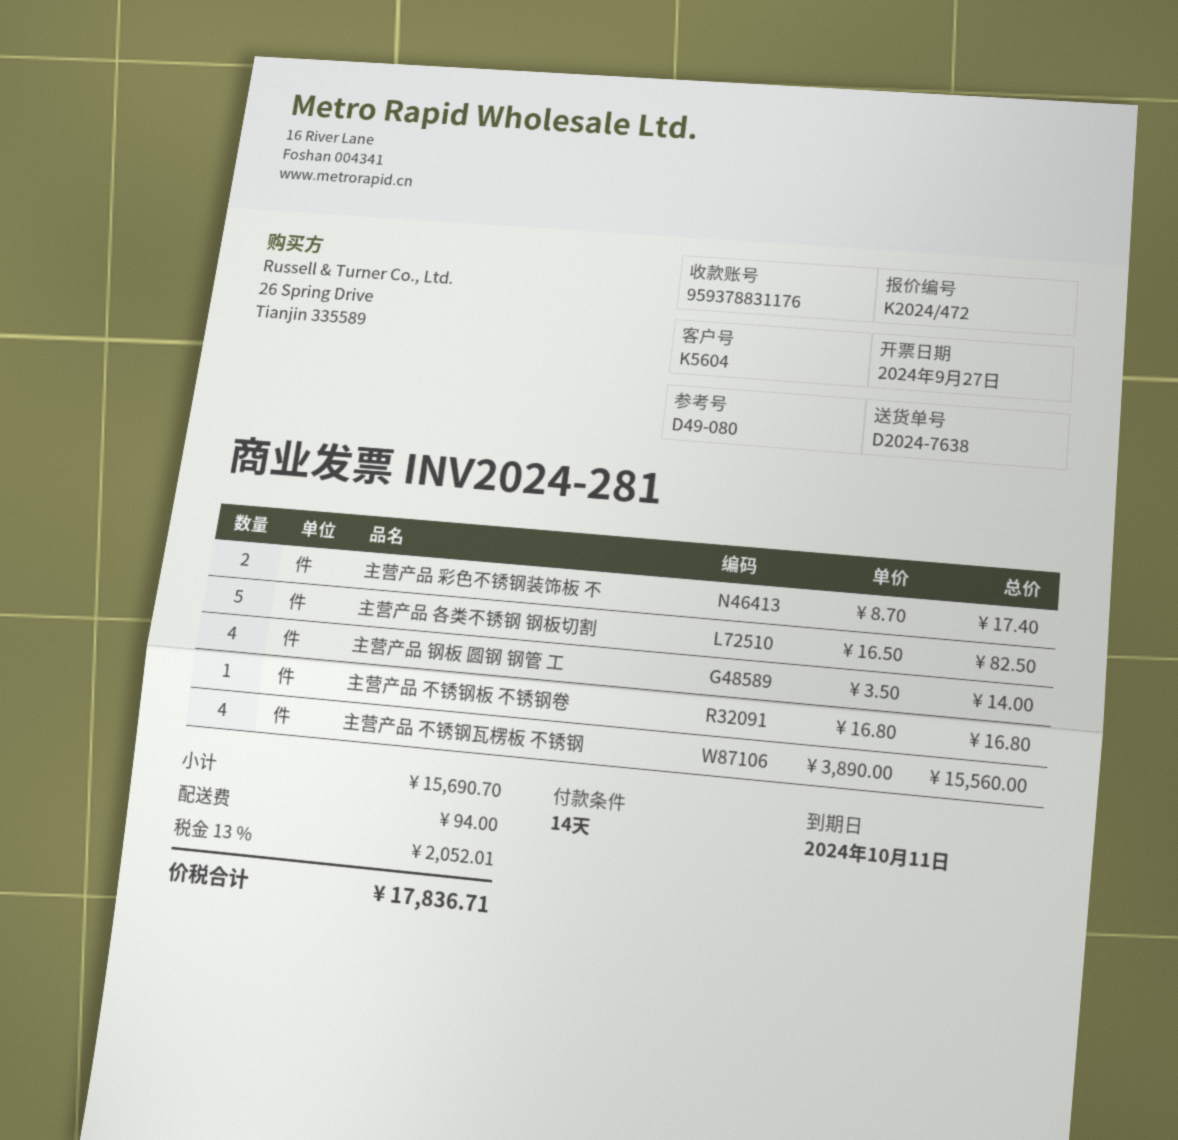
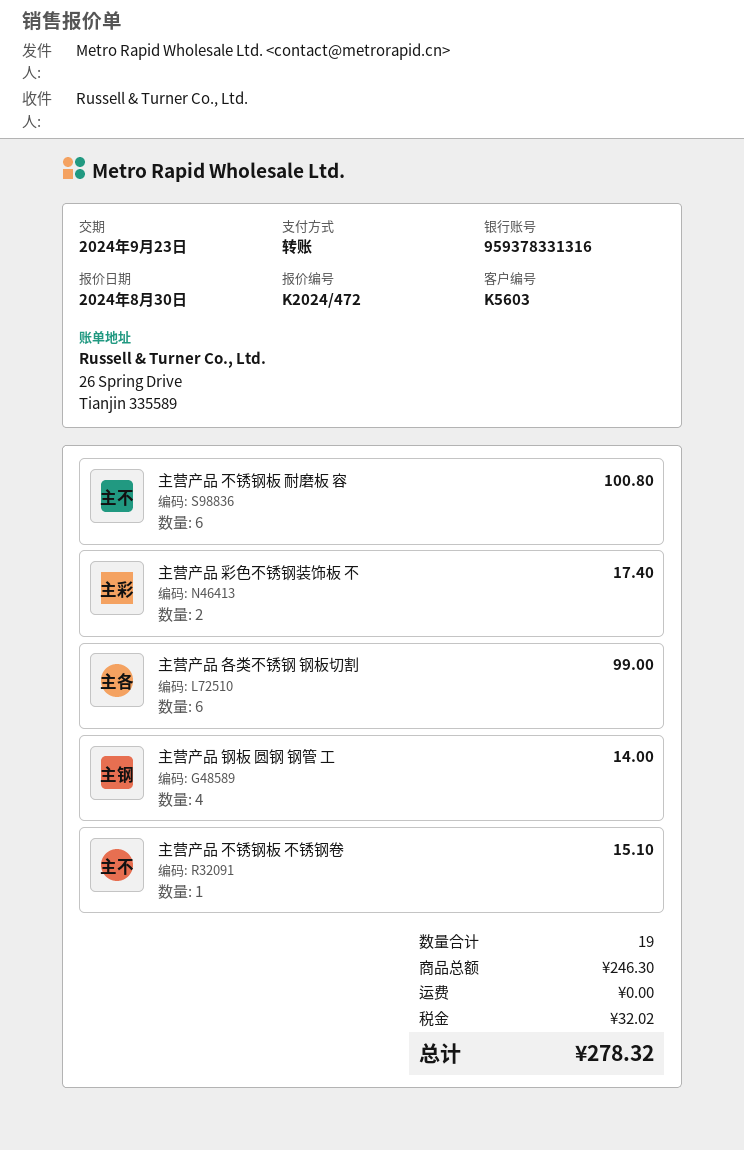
customer number: K5604 -> K5603
bank account: 959378831176 -> 959378331316
主营产品 各类不锈钢 钢板切割: 5 for 82.50 -> 6 for 99.00
主营产品 不锈钢板 不锈钢卷: 1 for 16.80 -> 1 for 15.10
主营产品 不锈钢瓦楞板 不锈钢: 4 for 15560.00 -> none
主营产品 不锈钢板 耐磨板 容: none -> 6 for 100.80
subtotal: 15690.70 -> 246.30
shipping: 94.00 -> 0.00
tax: 2052.01 -> 32.02
total: 17836.71 -> 278.32

